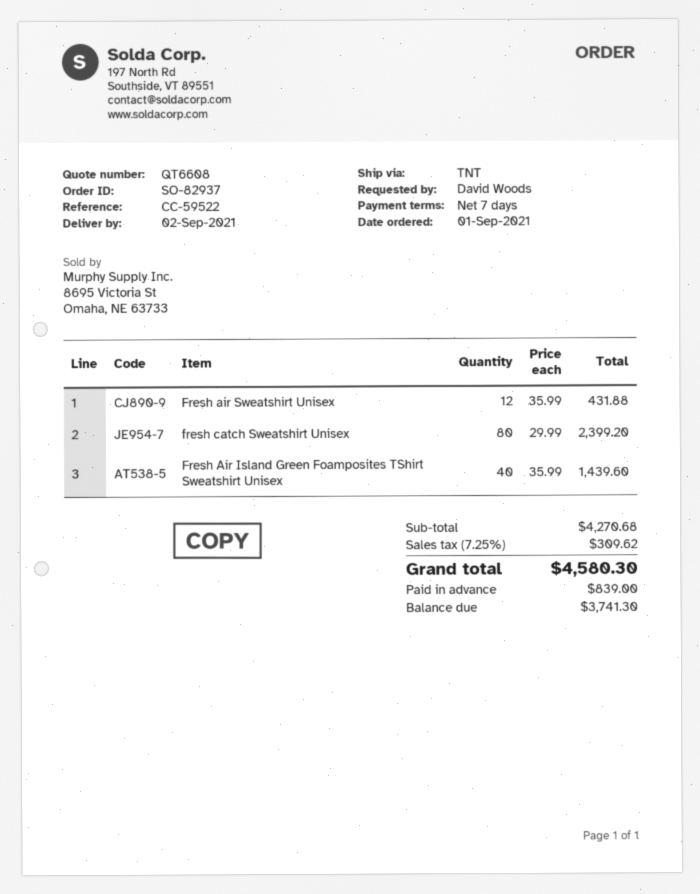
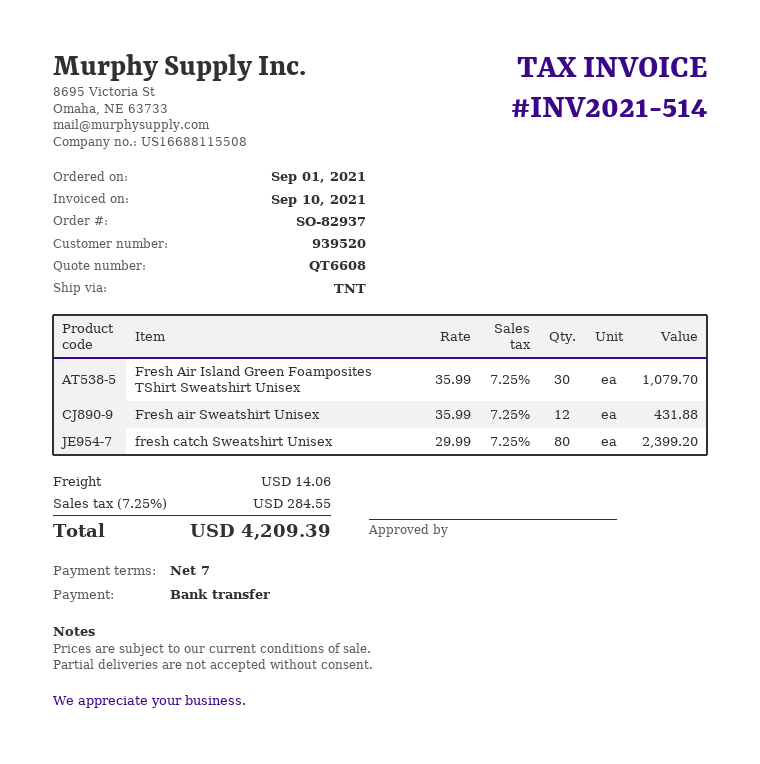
Fresh Air Island Green Foamposites TShirt Sweatshirt Unisex: 40 x 35.99 = 1439.60 -> 30 x 35.99 = 1079.70
shipping: none -> 14.06
tax: 7.25% = 309.62 -> 7.25% = 284.55
total: 4580.30 -> 4209.39

